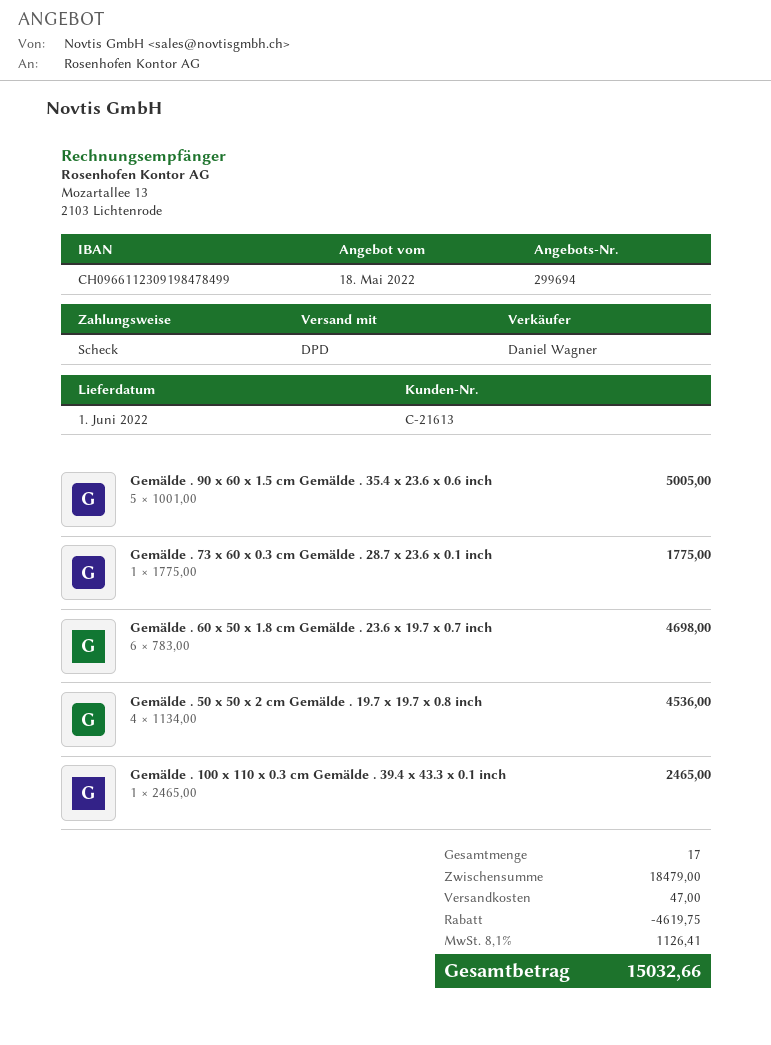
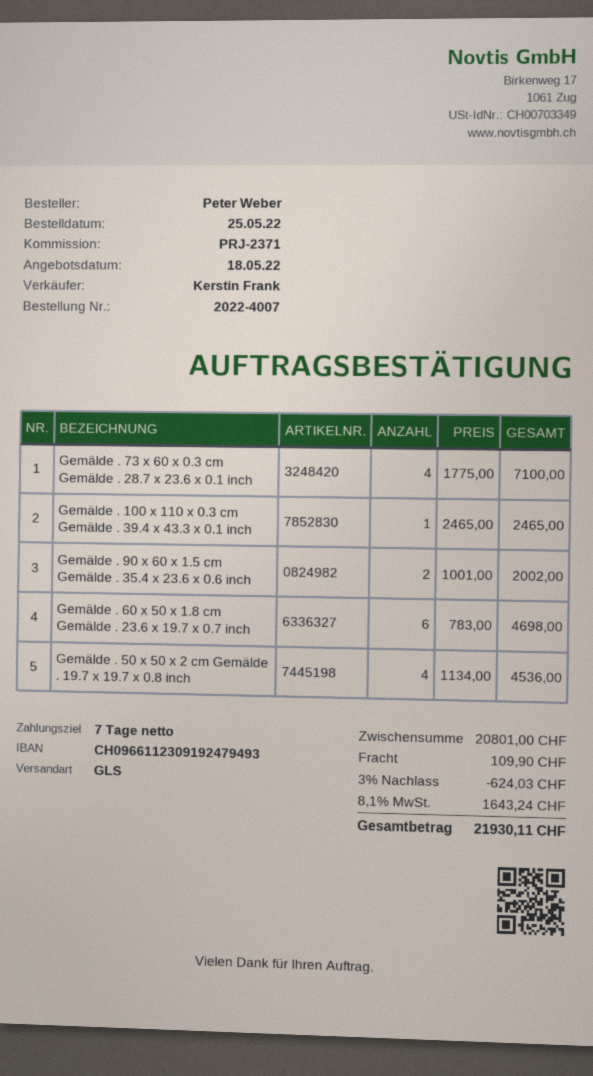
sales rep: Daniel Wagner -> Kerstin Frank
bank account: CH0966112309198478499 -> CH0966112309192479493
shipping method: DPD -> GLS
Gemälde . 90 x 60 x 1.5 cm Gemälde . 35.4 x 23.6 x 0.6 inch: 5 x 1001.00 = 5005.00 -> 2 x 1001.00 = 2002.00
Gemälde . 73 x 60 x 0.3 cm Gemälde . 28.7 x 23.6 x 0.1 inch: 1 x 1775.00 = 1775.00 -> 4 x 1775.00 = 7100.00
subtotal: 18479.00 -> 20801.00
discount: 4619.75 -> 624.03
shipping: 47.00 -> 109.90
tax: 8.1% = 1126.41 -> 8.1% = 1643.24
total: 15032.66 -> 21930.11

